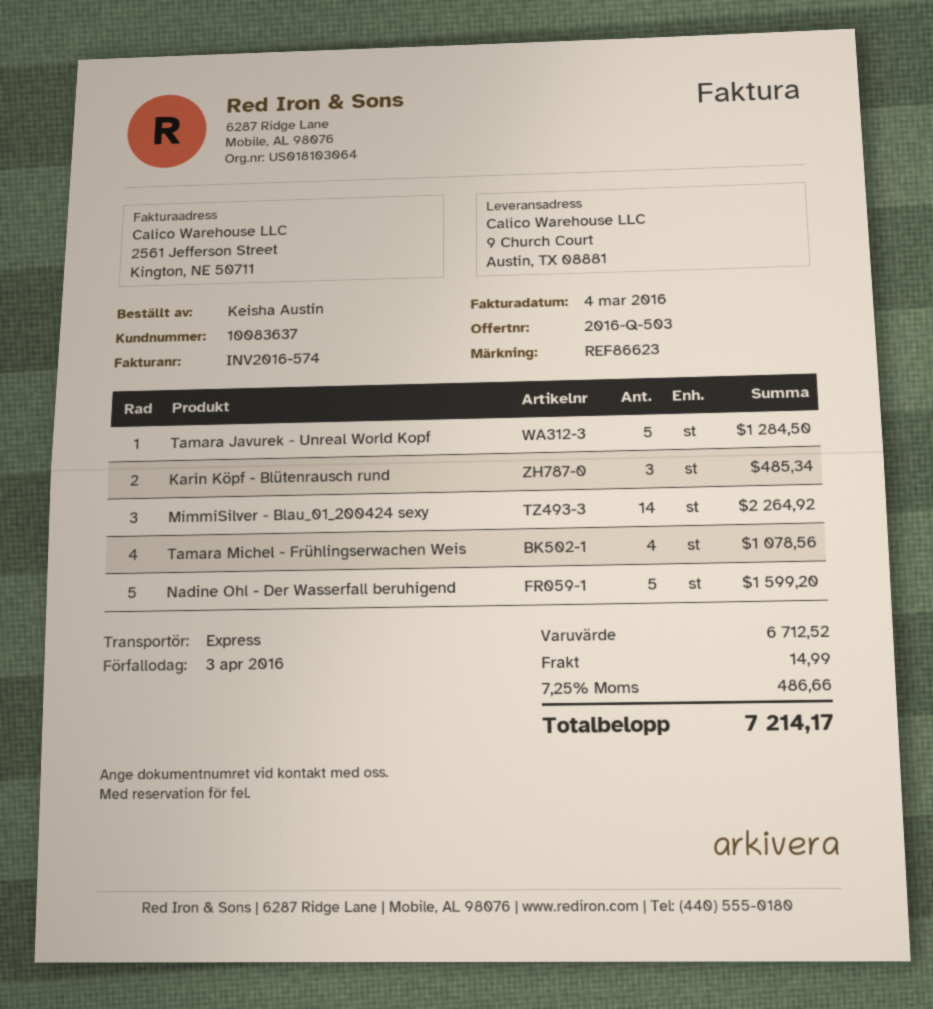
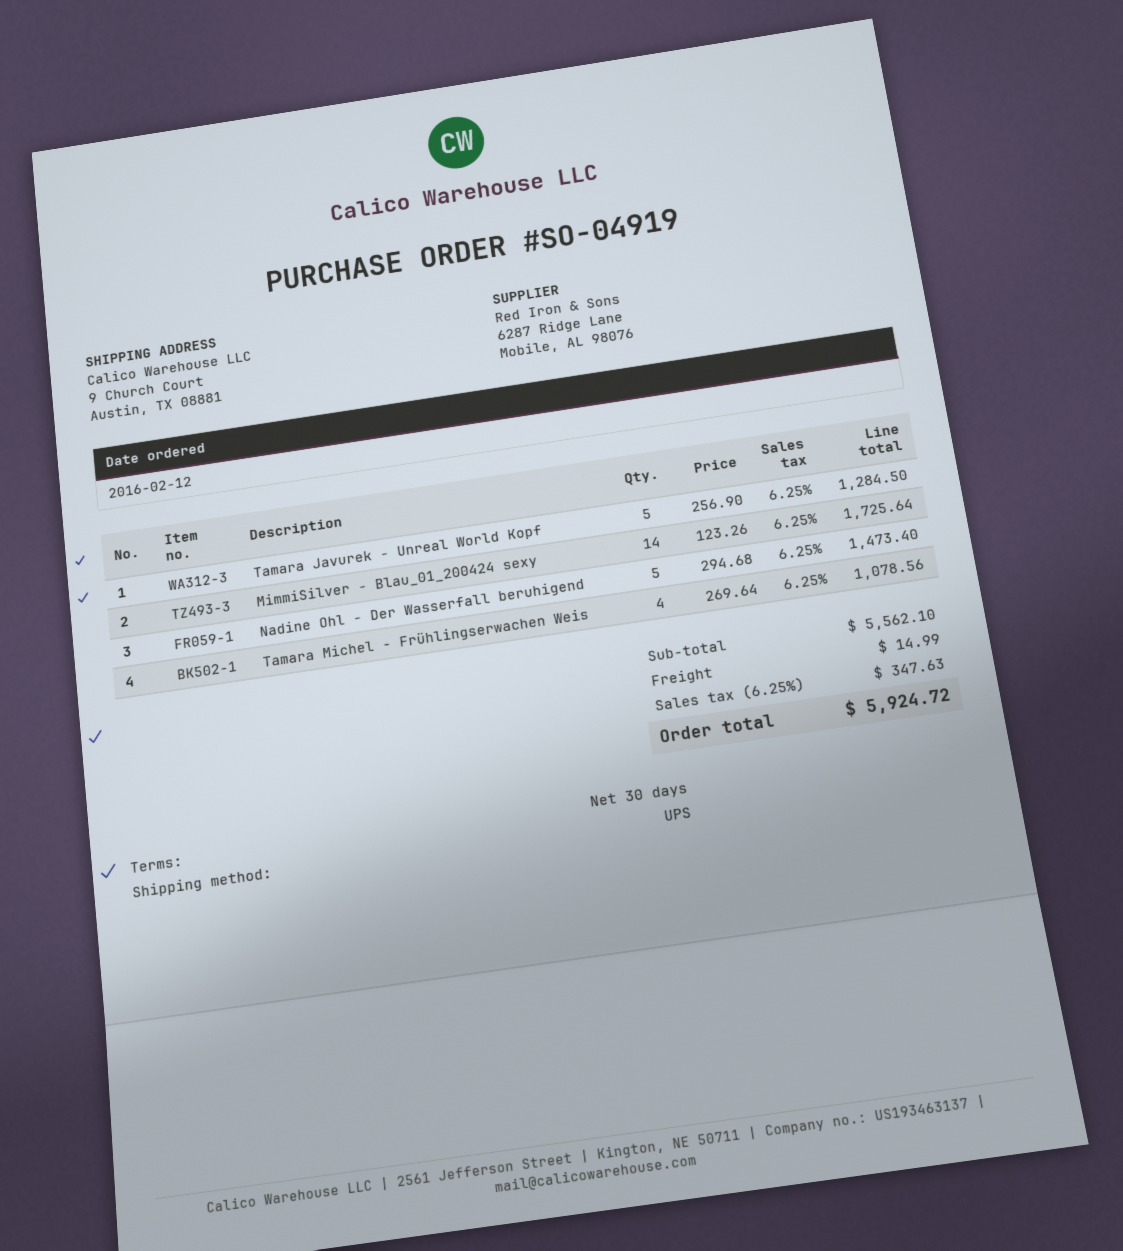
shipping method: express -> UPS
Karin Köpf - Blütenrausch rund: 3 for 485.34 -> none
MimmiSilver - Blau_01_200424 sexy: 14 for 2264.92 -> 14 for 1725.64
Nadine Ohl - Der Wasserfall beruhigend: 5 for 1599.20 -> 5 for 1473.40
subtotal: 6712.52 -> 5562.10
tax: 7.25% = 486.66 -> 6.25% = 347.63
total: 7214.17 -> 5924.72

